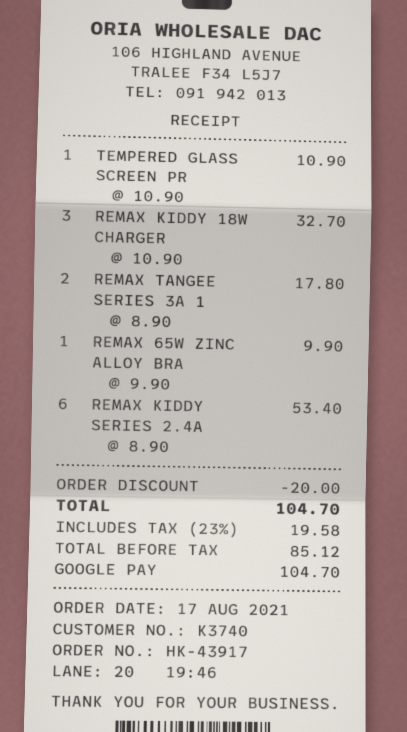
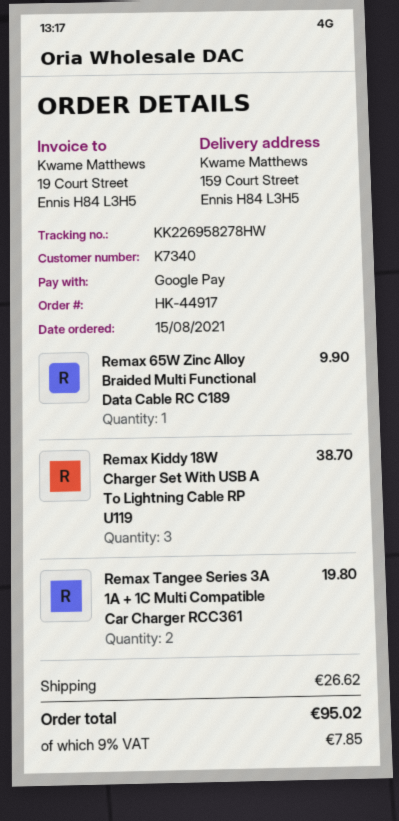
order number: HK-43917 -> HK-44917
order date: 2021-08-17 -> 2021-08-15
customer number: K3740 -> K7340
TEMPERED GLASS SCREEN PR: 1 for 10.90 -> none
REMAX KIDDY 18W CHARGER: 3 for 32.70 -> 3 for 38.70
REMAX TANGEE SERIES 3A 1: 2 for 17.80 -> 2 for 19.80
REMAX KIDDY SERIES 2.4A: 6 for 53.40 -> none
discount: 20.00 -> none
shipping: none -> 26.62
tax: 23% = 19.58 -> 9% = 7.85
total: 104.70 -> 95.02

